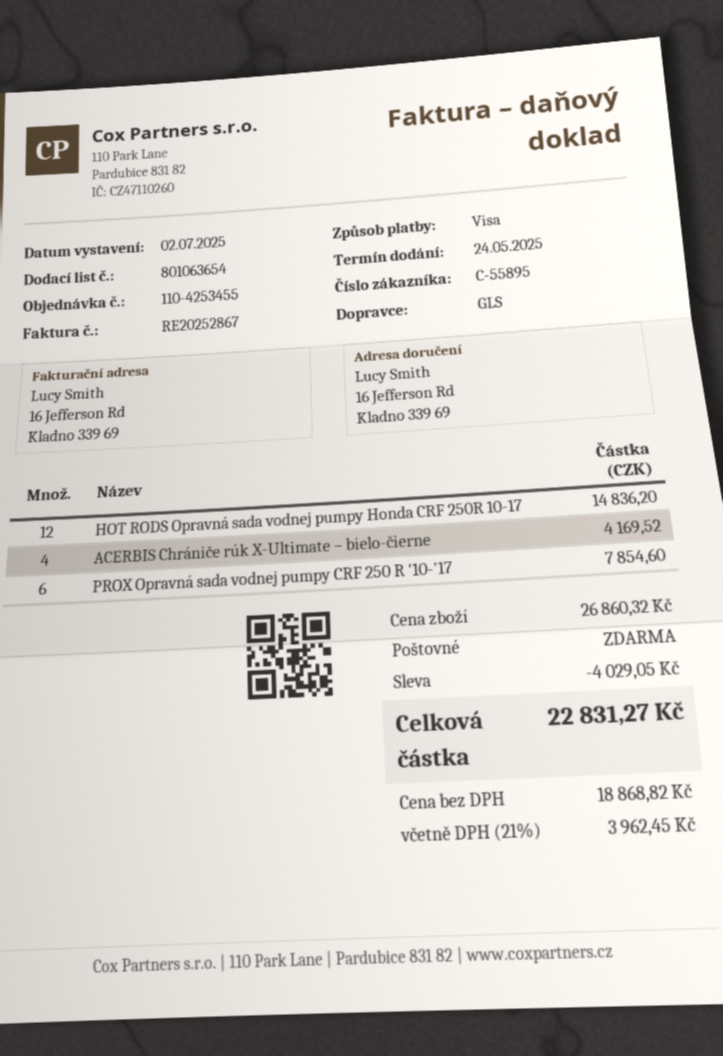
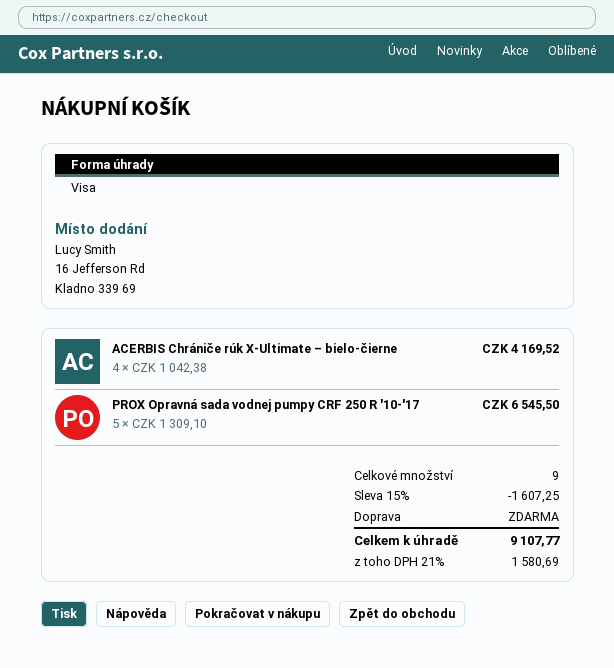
HOT RODS Opravná sada vodnej pumpy Honda CRF 250R 10-17: 12 for 14836.20 -> none
PROX Opravná sada vodnej pumpy CRF 250 R '10-'17: 6 for 7854.60 -> 5 for 6545.50
discount: 4029.05 -> 1607.25
tax: 21% = 3962.45 -> 21% = 1580.69
total: 22831.27 -> 9107.77

